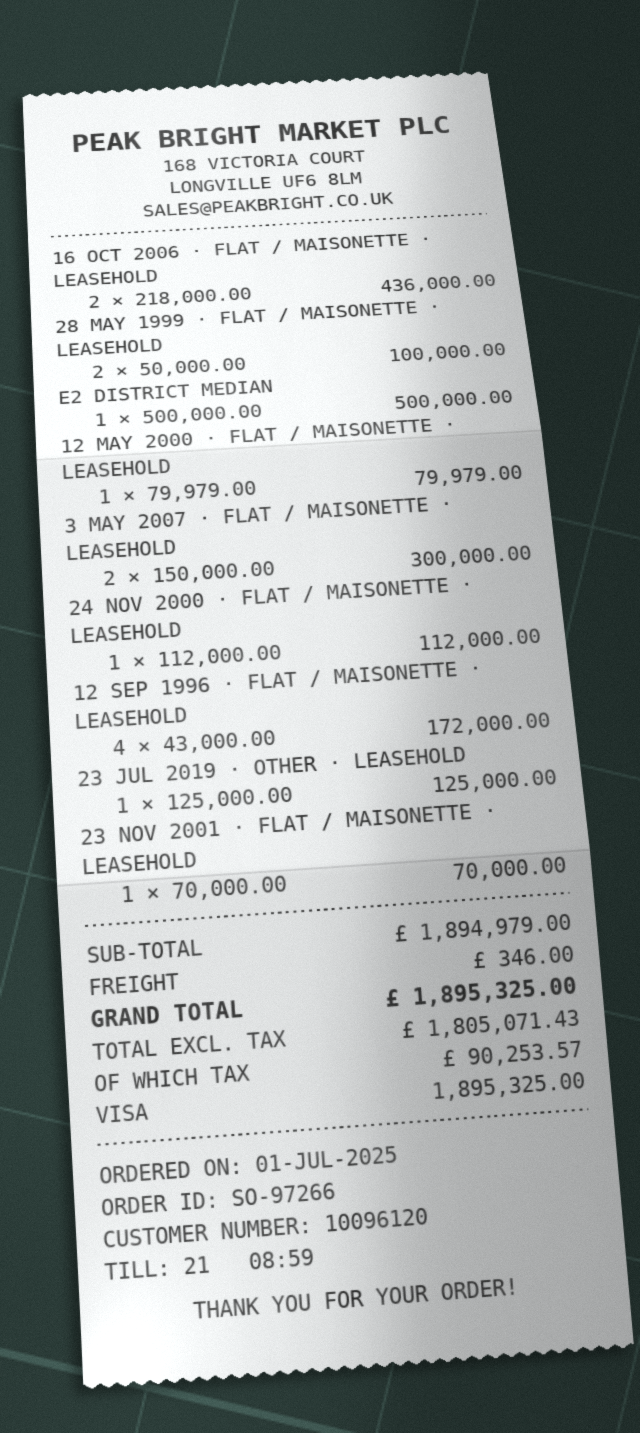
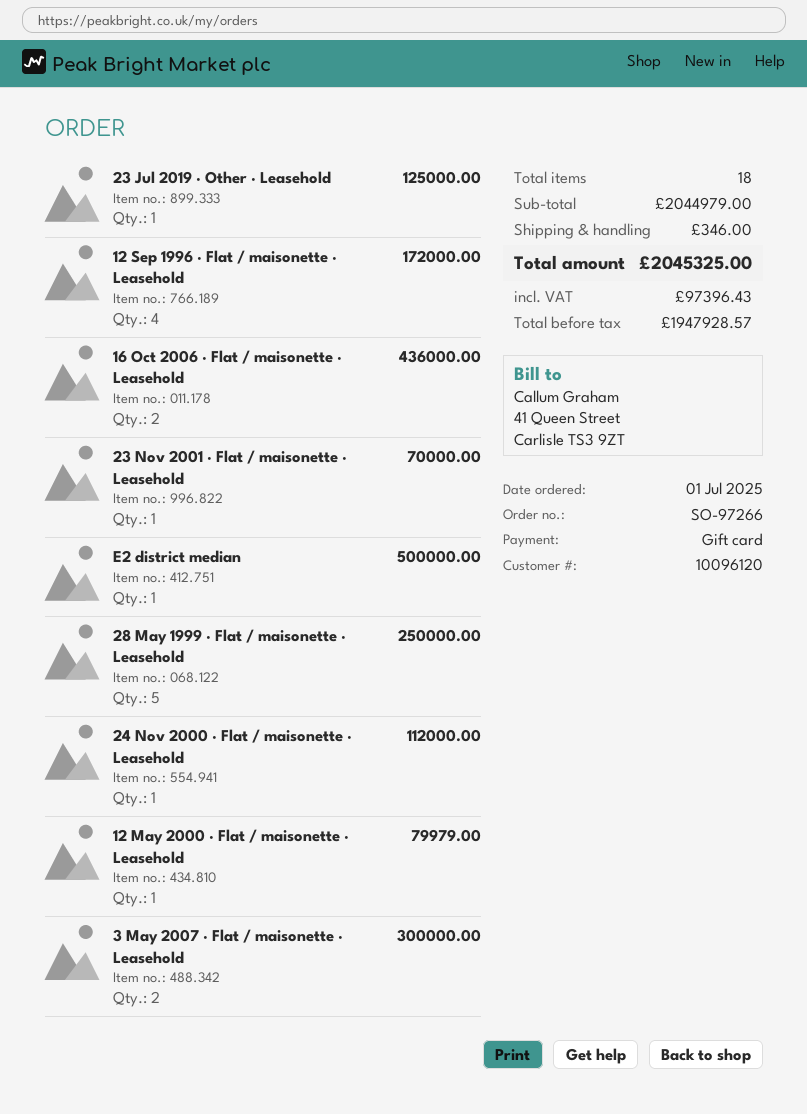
payment method: Visa -> gift card
28 MAY 1999 · FLAT / MAISONETTE · LEASEHOLD: 2 for 100000.00 -> 5 for 250000.00
subtotal: 1894979.00 -> 2044979.00
net: 1805071.43 -> 1947928.57
tax: 90253.57 -> 97396.43
total: 1895325.00 -> 2045325.00

